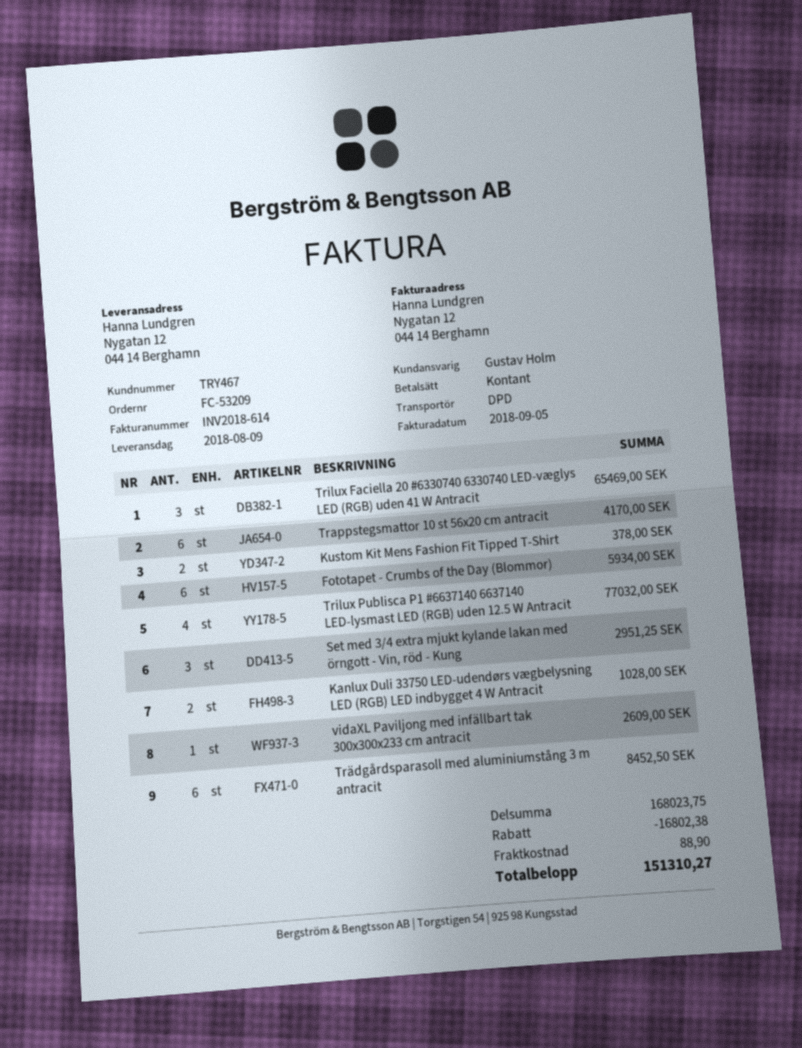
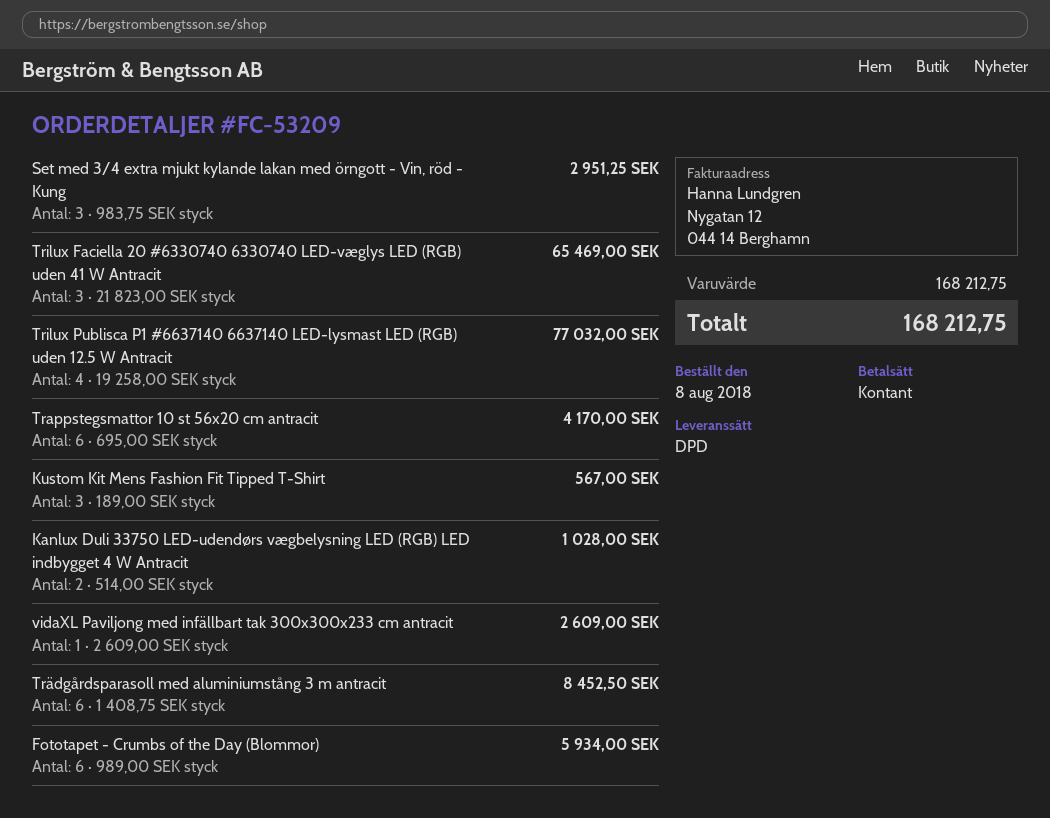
Kustom Kit Mens Fashion Fit Tipped T-Shirt: 2 for 378.00 -> 3 for 567.00
subtotal: 168023.75 -> 168212.75
discount: 16802.38 -> none
shipping: 88.90 -> none
total: 151310.27 -> 168212.75

